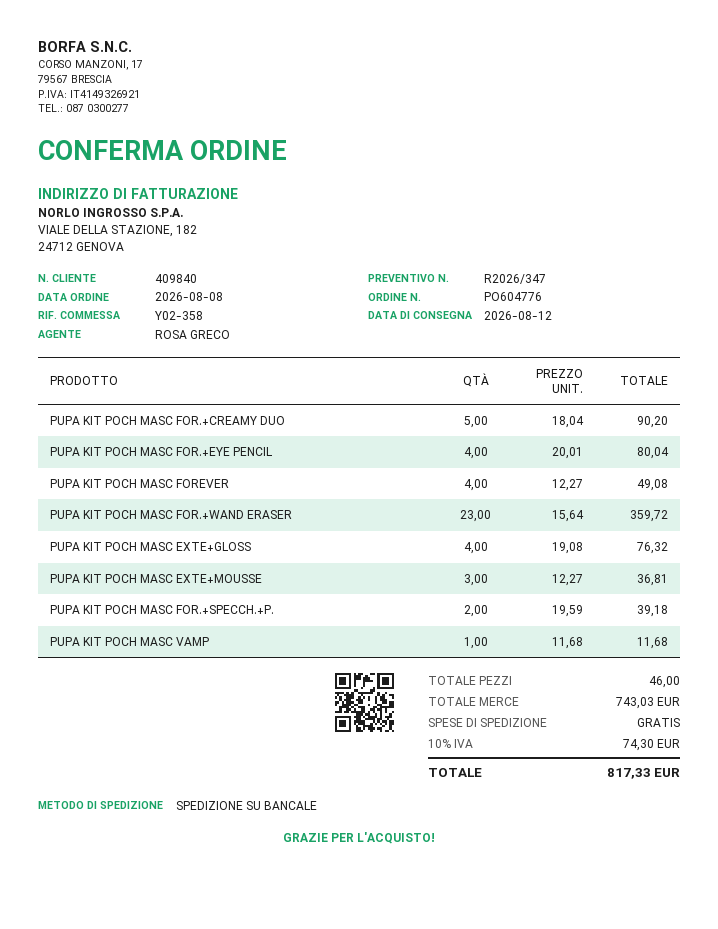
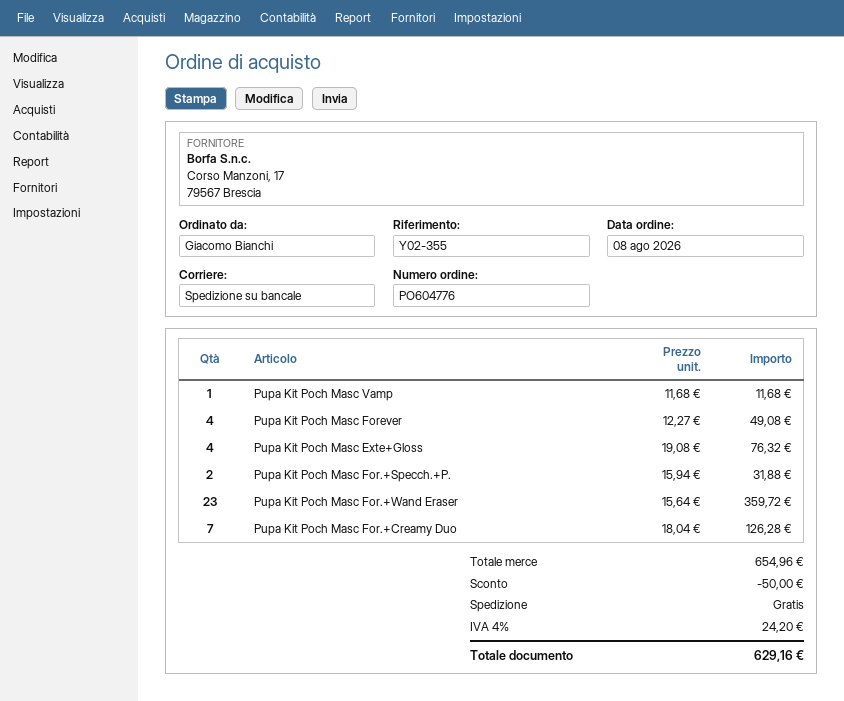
reference: Y02-358 -> Y02-355
PUPA KIT POCH MASC FOR.+CREAMY DUO: 5 x 18.04 = 90.20 -> 7 x 18.04 = 126.28
PUPA KIT POCH MASC FOR.+EYE PENCIL: 4 x 20.01 = 80.04 -> none
PUPA KIT POCH MASC EXTE+MOUSSE: 3 x 12.27 = 36.81 -> none
PUPA KIT POCH MASC FOR.+SPECCH.+P.: 2 x 19.59 = 39.18 -> 2 x 15.94 = 31.88
subtotal: 743.03 -> 654.96
discount: none -> 50.00
tax: 10% = 74.30 -> 4% = 24.20
total: 817.33 -> 629.16

